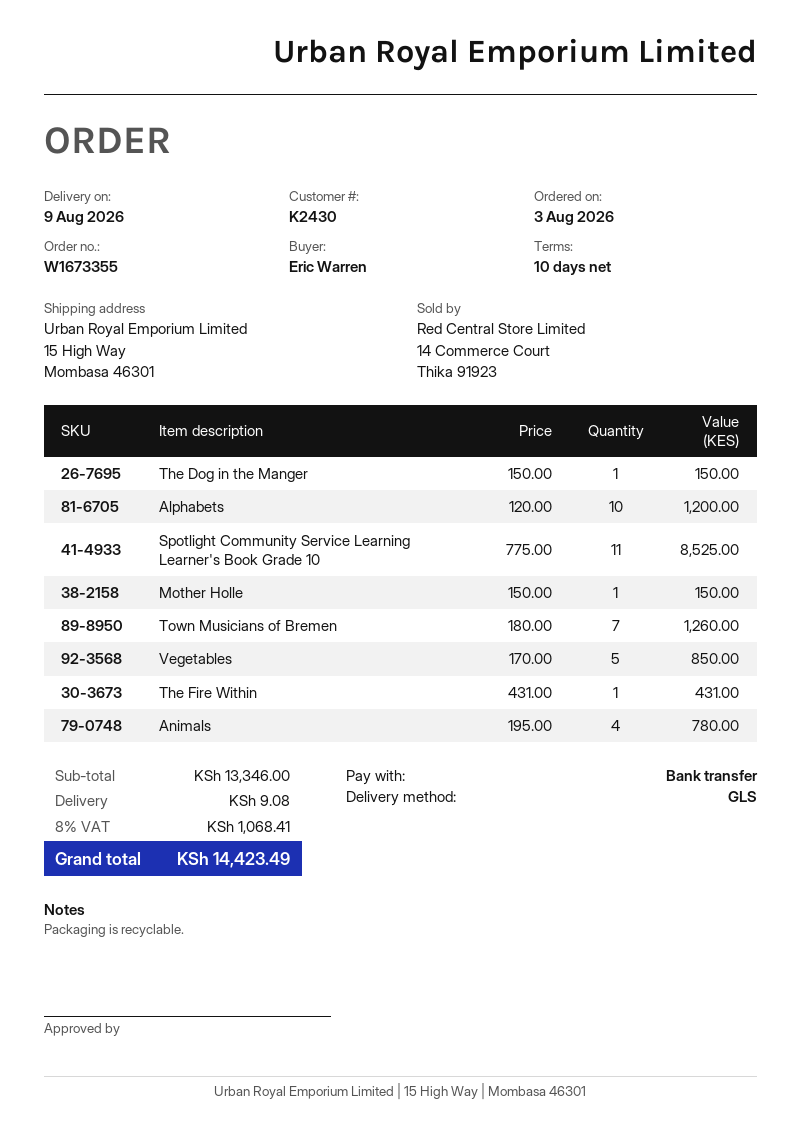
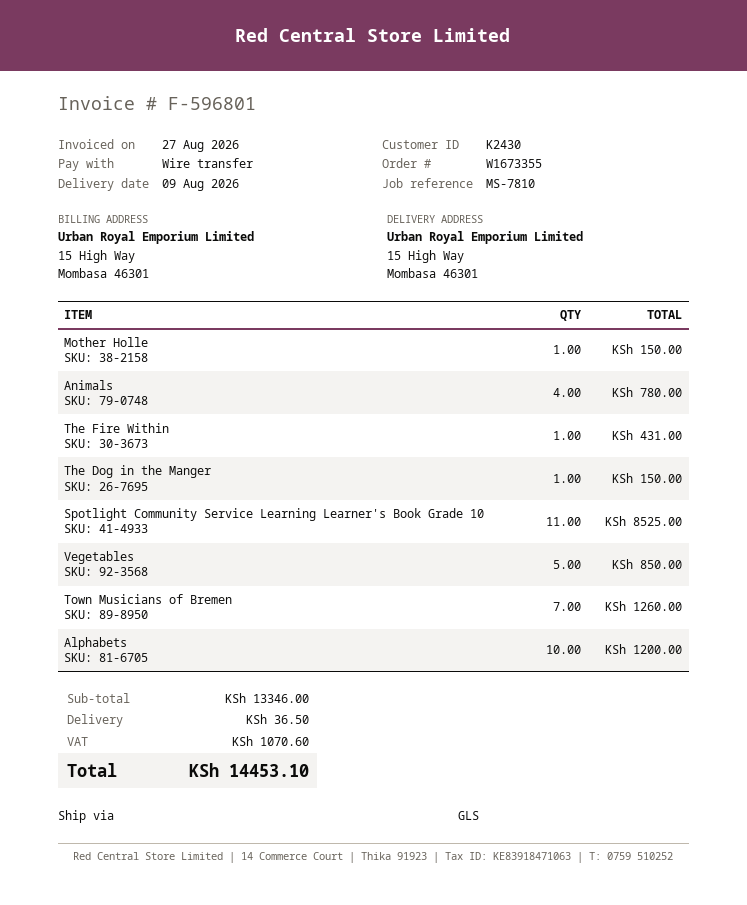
shipping: 9.08 -> 36.50
tax: 1068.41 -> 1070.60
total: 14423.49 -> 14453.10

